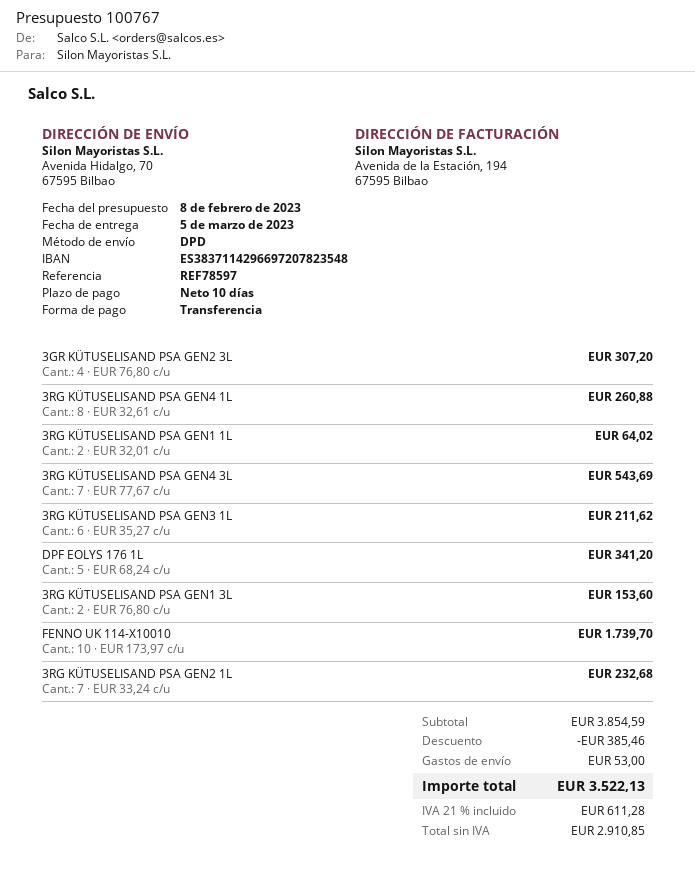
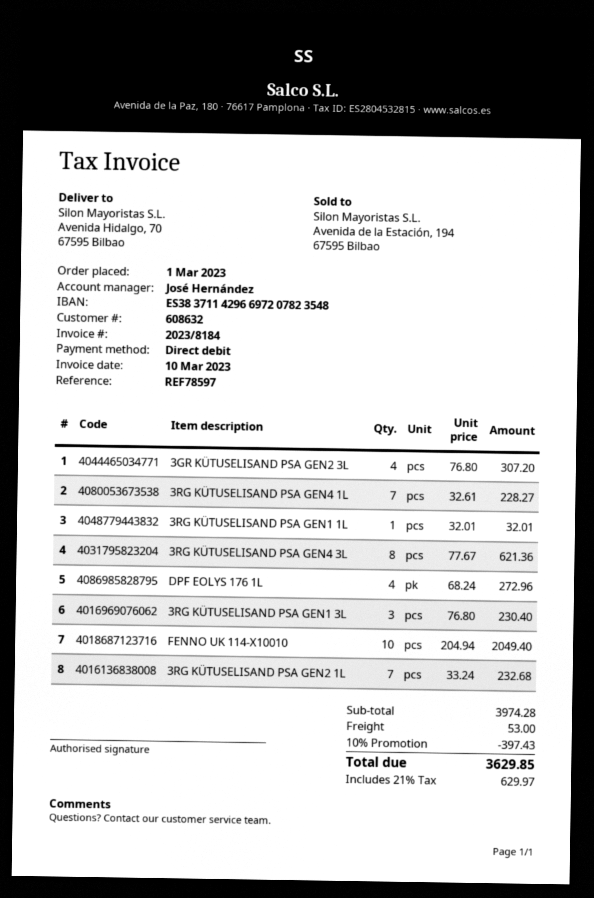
payment method: bank transfer -> direct debit
3RG KÜTUSELISAND PSA GEN4 1L: 8 x 32.61 = 260.88 -> 7 x 32.61 = 228.27
3RG KÜTUSELISAND PSA GEN1 1L: 2 x 32.01 = 64.02 -> 1 x 32.01 = 32.01
3RG KÜTUSELISAND PSA GEN4 3L: 7 x 77.67 = 543.69 -> 8 x 77.67 = 621.36
3RG KÜTUSELISAND PSA GEN3 1L: 6 x 35.27 = 211.62 -> none
DPF EOLYS 176 1L: 5 x 68.24 = 341.20 -> 4 x 68.24 = 272.96
3RG KÜTUSELISAND PSA GEN1 3L: 2 x 76.80 = 153.60 -> 3 x 76.80 = 230.40
FENNO UK 114-X10010: 10 x 173.97 = 1739.70 -> 10 x 204.94 = 2049.40
subtotal: 3854.59 -> 3974.28
discount: 385.46 -> 397.43
tax: 21% = 611.28 -> 21% = 629.97
total: 3522.13 -> 3629.85

